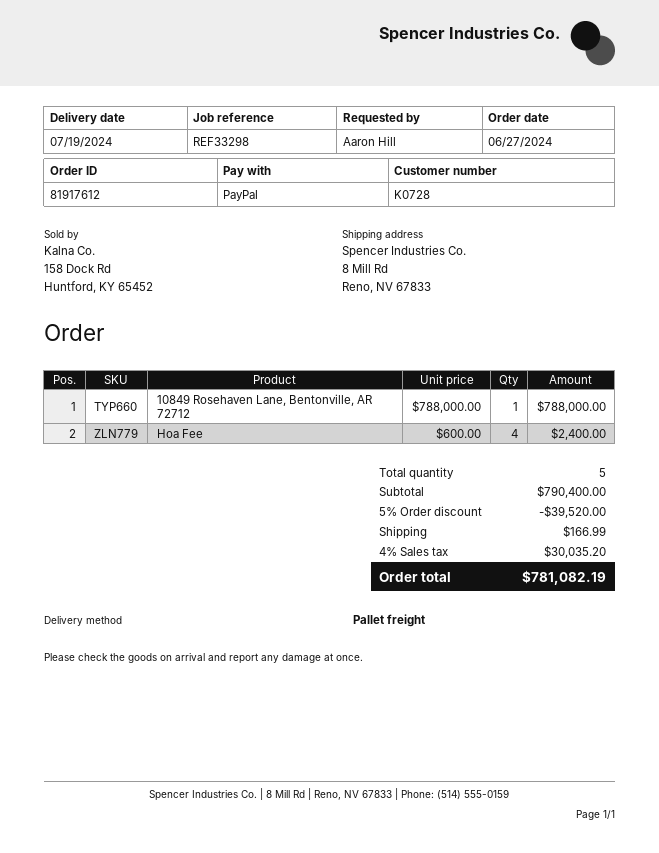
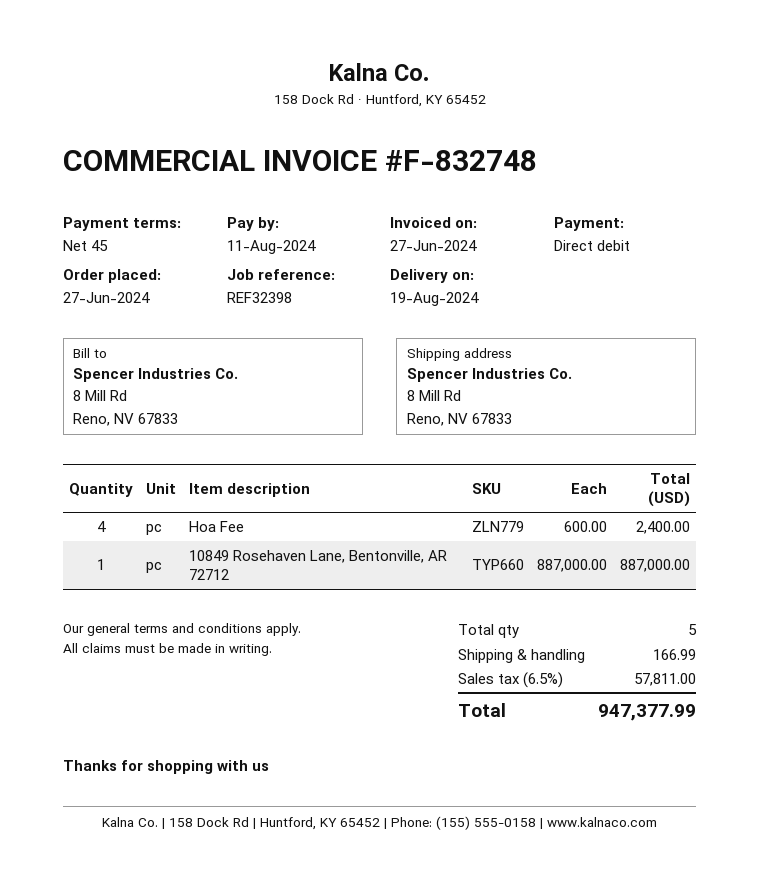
delivery date: 2024-07-19 -> 2024-08-19
reference: REF33298 -> REF32398
payment method: PayPal -> direct debit
10849 Rosehaven Lane, Bentonville, AR 72712: 1 x 788000.00 = 788000.00 -> 1 x 887000.00 = 887000.00
discount: 5% = 39520.00 -> none
tax: 4% = 30035.20 -> 6.5% = 57811.00
total: 781082.19 -> 947377.99

